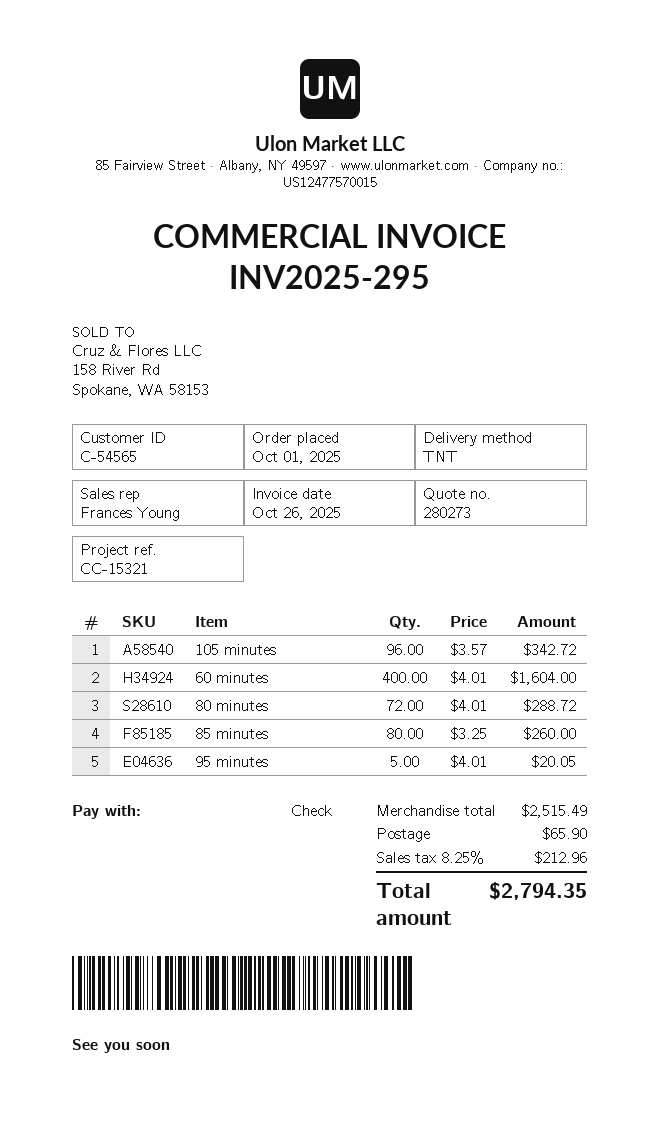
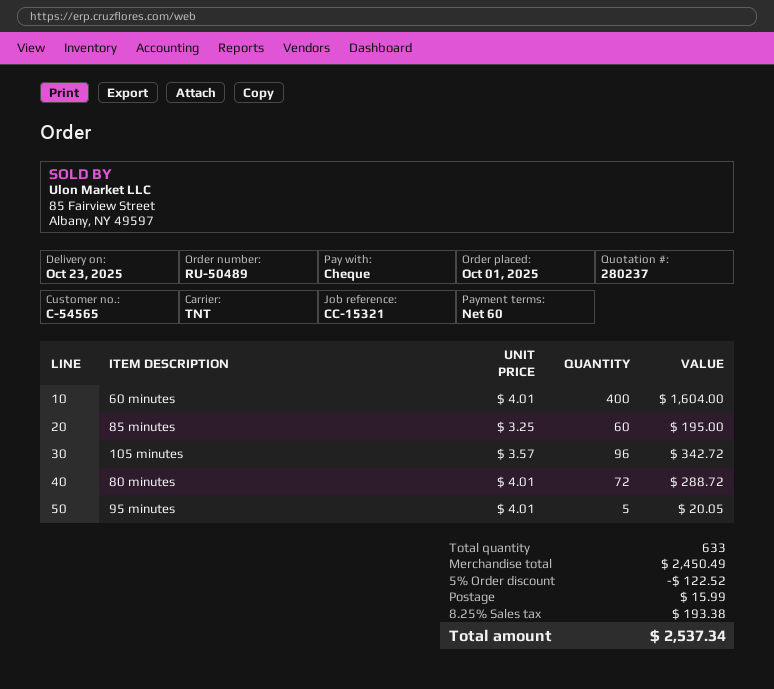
quote number: 280273 -> 280237
85 minutes: 80 x 3.25 = 260.00 -> 60 x 3.25 = 195.00
subtotal: 2515.49 -> 2450.49
discount: none -> 5% = 122.52
shipping: 65.90 -> 15.99
tax: 8.25% = 212.96 -> 8.25% = 193.38
total: 2794.35 -> 2537.34

